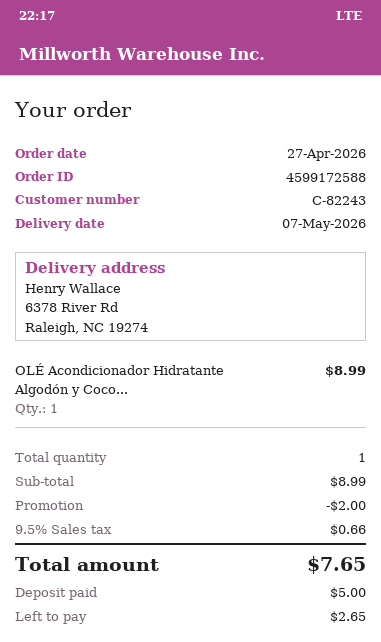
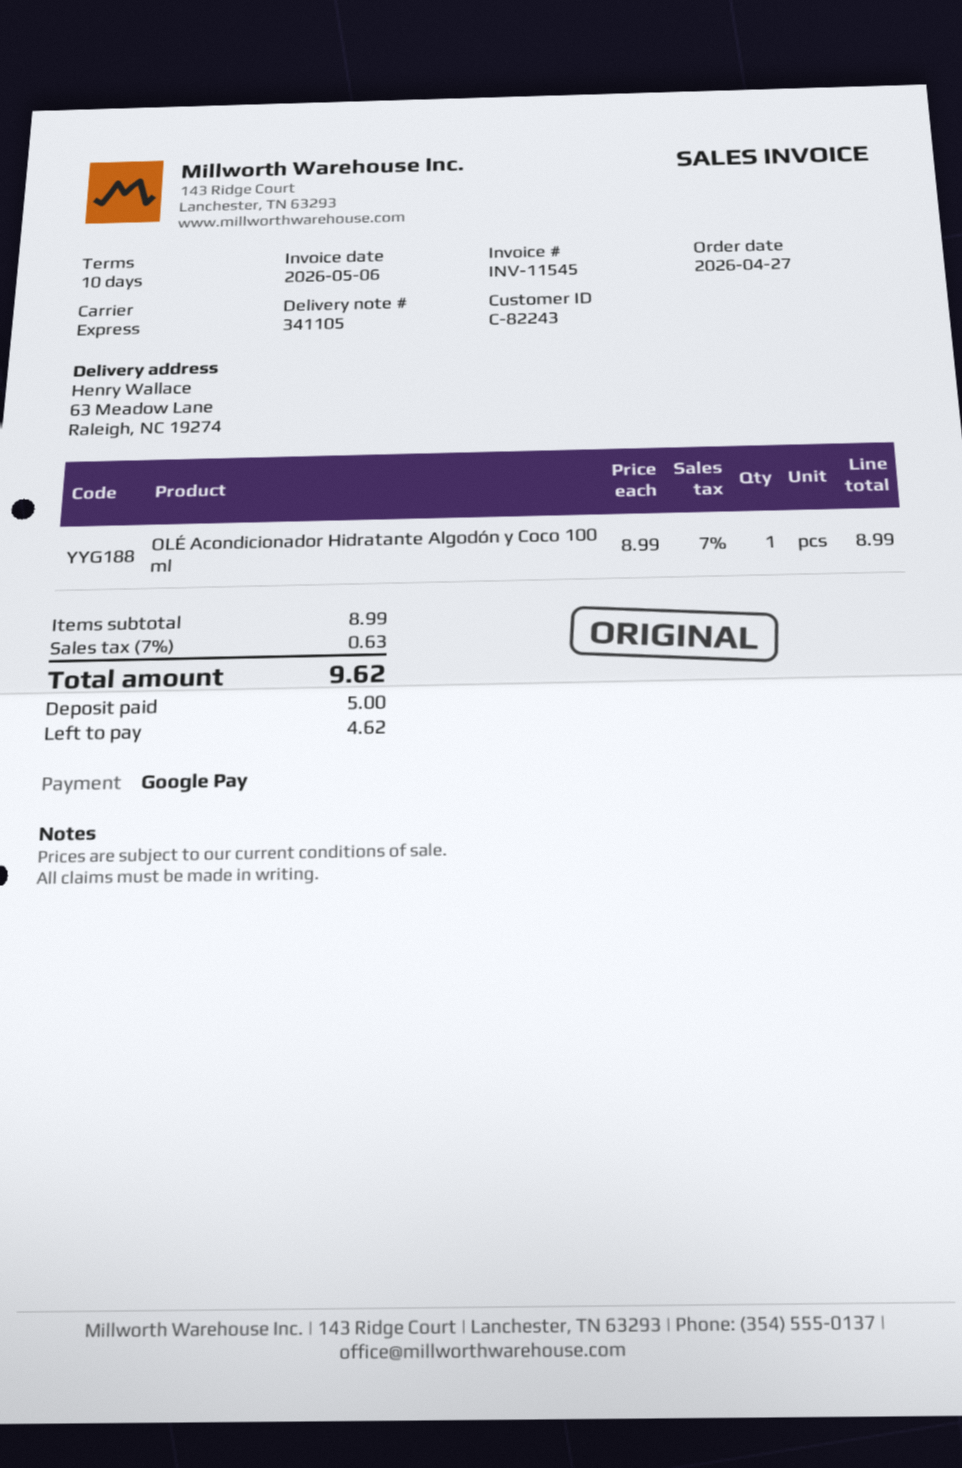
ship to: 6378 River Rd, Raleigh, NC 19274 -> 63 Meadow Lane, Raleigh, NC 19274
discount: 2.00 -> none
tax: 9.5% = 0.66 -> 7% = 0.63
total: 7.65 -> 9.62
balance: 2.65 -> 4.62

